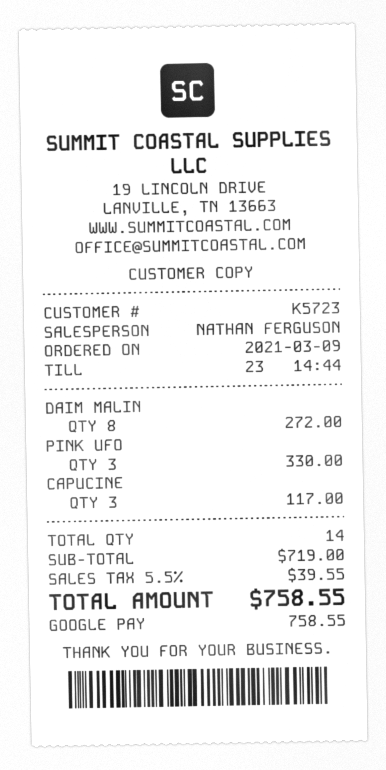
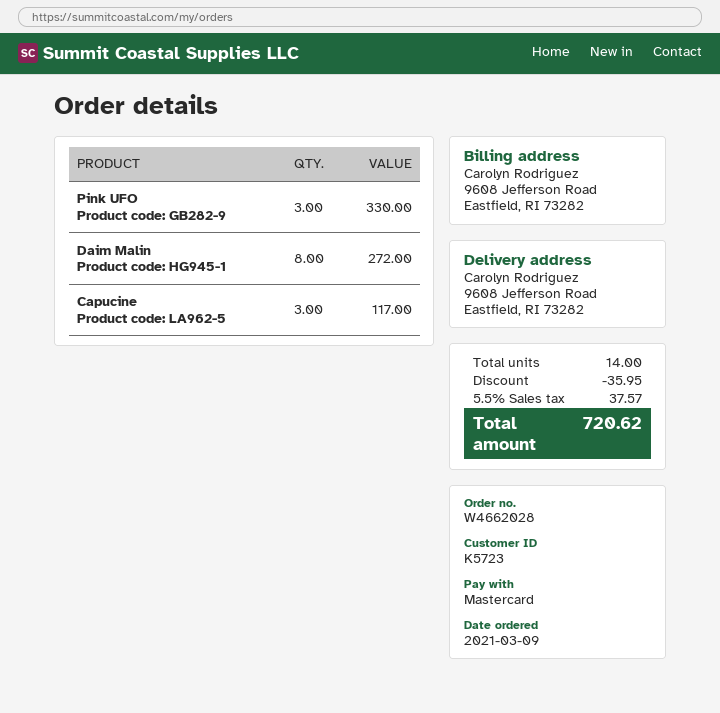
payment method: Google Pay -> Mastercard
discount: none -> 35.95
tax: 5.5% = 39.55 -> 5.5% = 37.57
total: 758.55 -> 720.62

